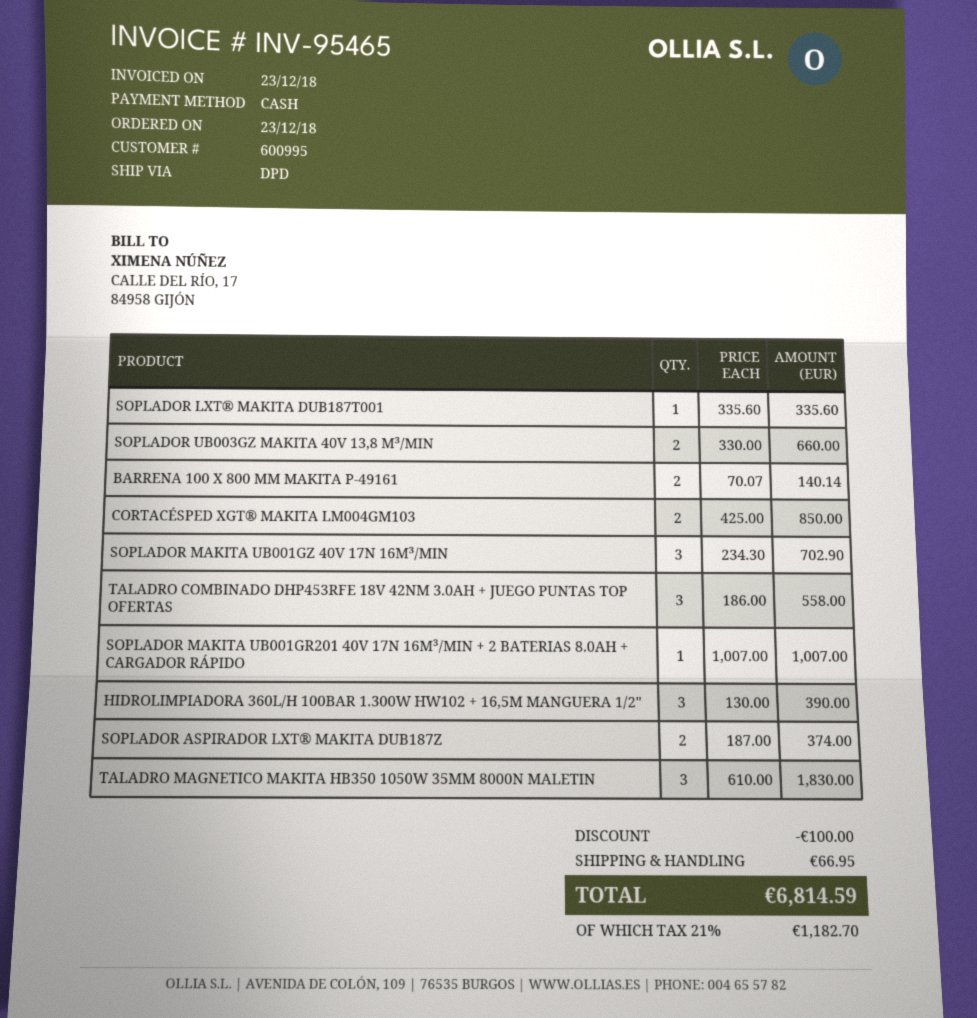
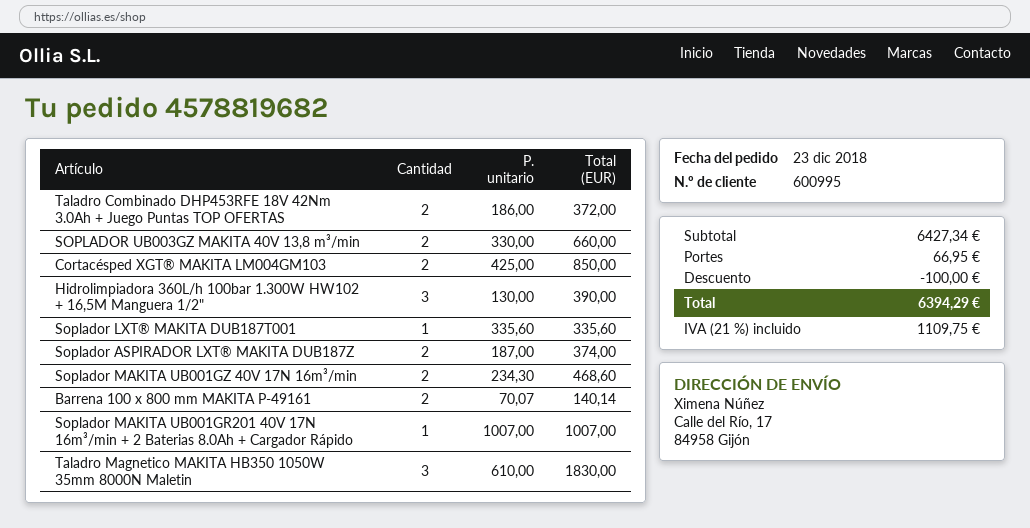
SOPLADOR MAKITA UB001GZ 40V 17N 16M³/MIN: 3 x 234.30 = 702.90 -> 2 x 234.30 = 468.60
TALADRO COMBINADO DHP453RFE 18V 42NM 3.0AH + JUEGO PUNTAS TOP OFERTAS: 3 x 186.00 = 558.00 -> 2 x 186.00 = 372.00
tax: 21% = 1182.70 -> 21% = 1109.75
total: 6814.59 -> 6394.29

